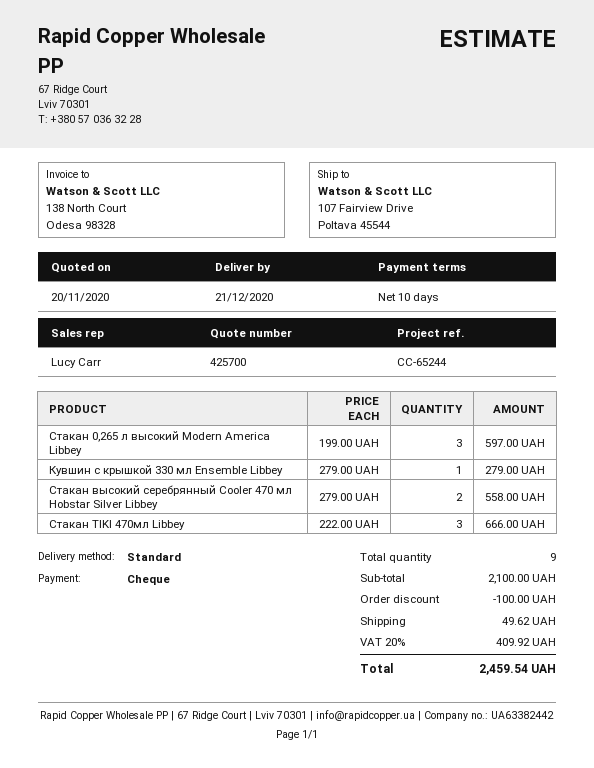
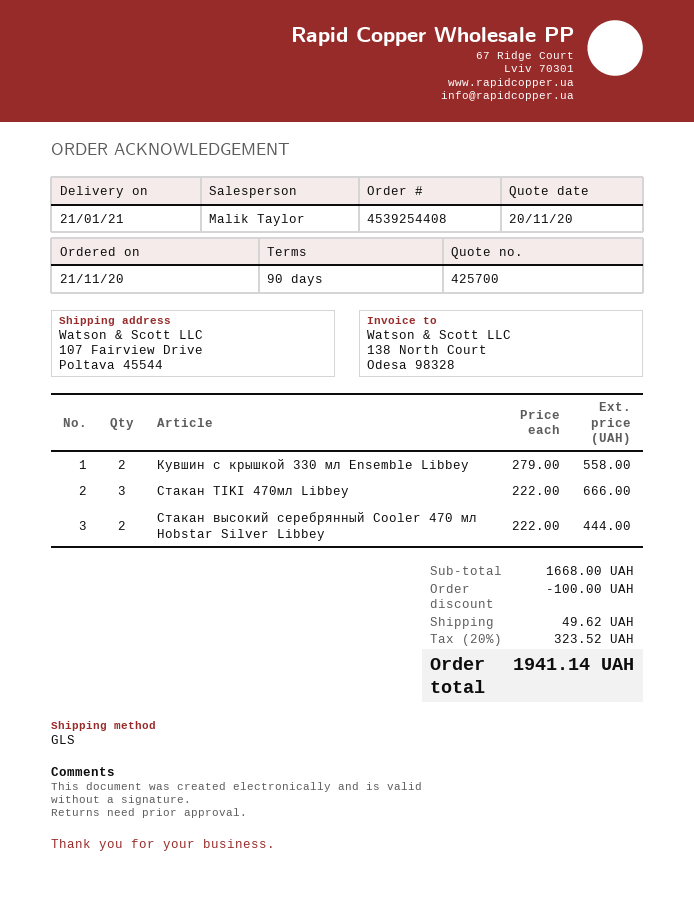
delivery date: 2020-12-21 -> 2021-01-21
payment terms: 10 days -> 90 days
sales rep: Lucy Carr -> Malik Taylor
shipping method: standard -> GLS
Стакан 0,265 л высокий Modern America Libbey: 3 x 199.00 = 597.00 -> none
Кувшин с крышкой 330 мл Ensemble Libbey: 1 x 279.00 = 279.00 -> 2 x 279.00 = 558.00
Стакан высокий серебрянный Cooler 470 мл Hobstar Silver Libbey: 2 x 279.00 = 558.00 -> 2 x 222.00 = 444.00
subtotal: 2100.00 -> 1668.00
tax: 20% = 409.92 -> 20% = 323.52
total: 2459.54 -> 1941.14

